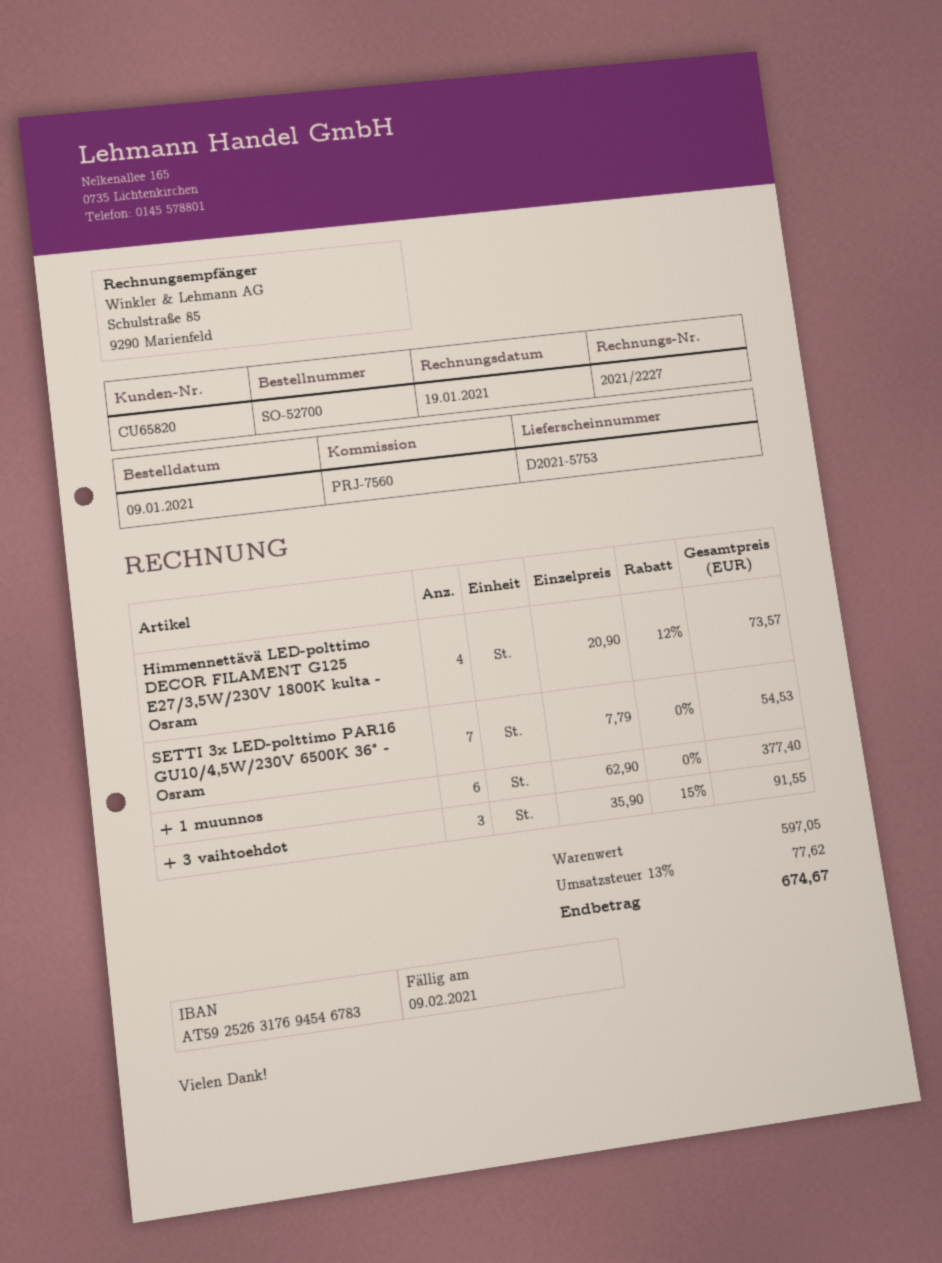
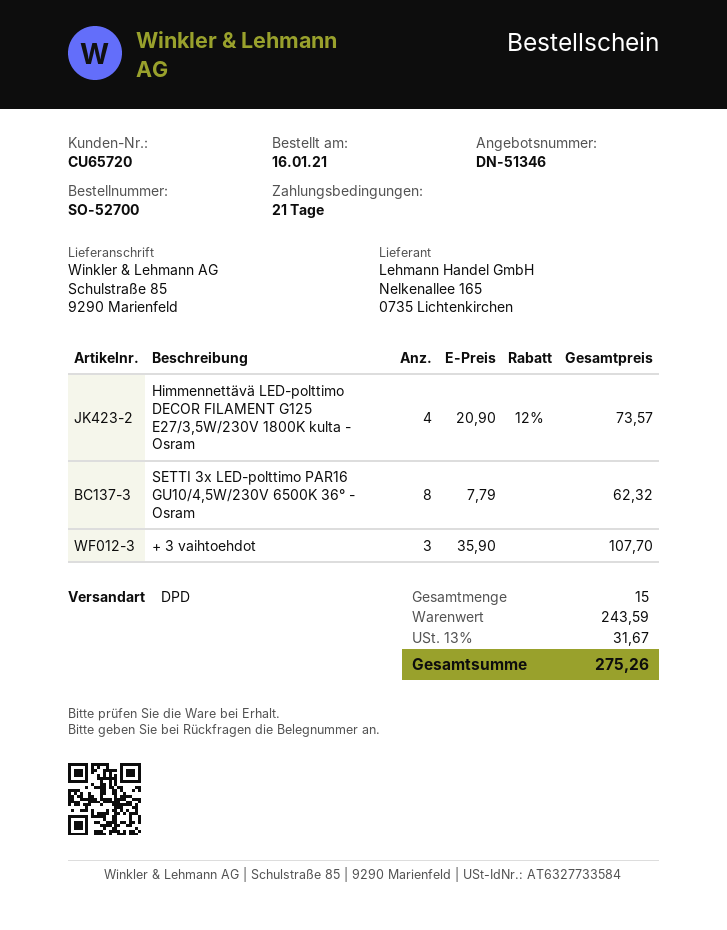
order date: 2021-01-09 -> 2021-01-16
customer number: CU65820 -> CU65720
SETTI 3x LED-polttimo PAR16 GU10/4,5W/230V 6500K 36° - Osram: 7 x 7.79 = 54.53 -> 8 x 7.79 = 62.32
+ 1 muunnos: 6 x 62.90 = 377.40 -> none
+ 3 vaihtoehdot: 3 x 35.90 - 15% = 91.55 -> 3 x 35.90 = 107.70
subtotal: 597.05 -> 243.59
tax: 13% = 77.62 -> 13% = 31.67
total: 674.67 -> 275.26

